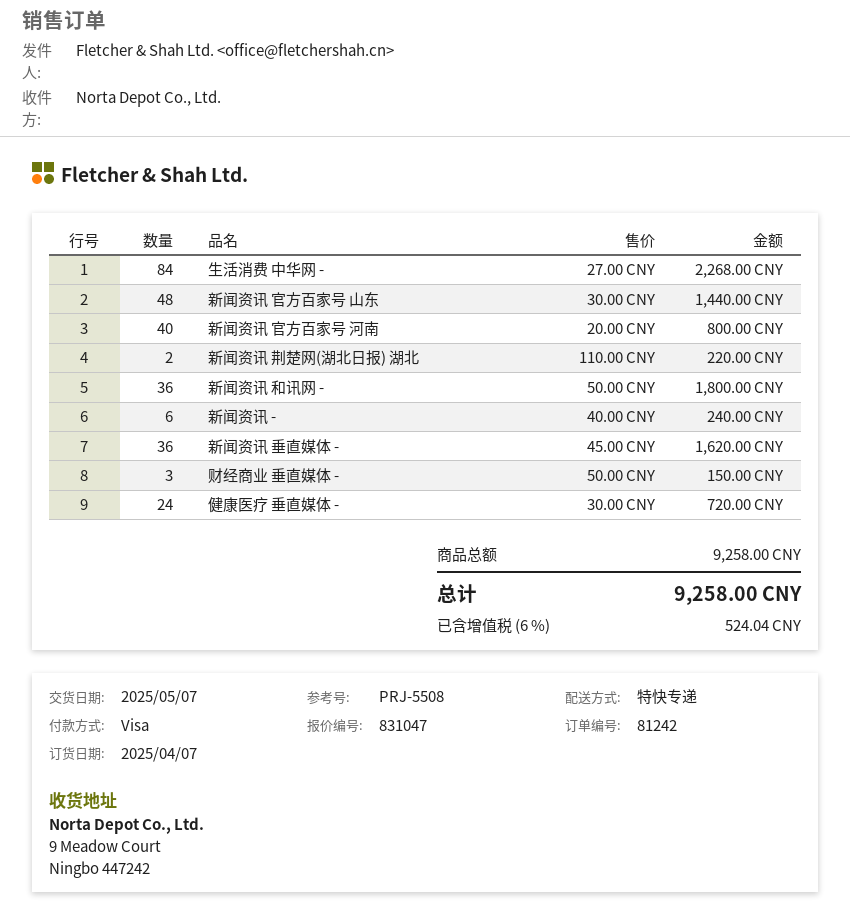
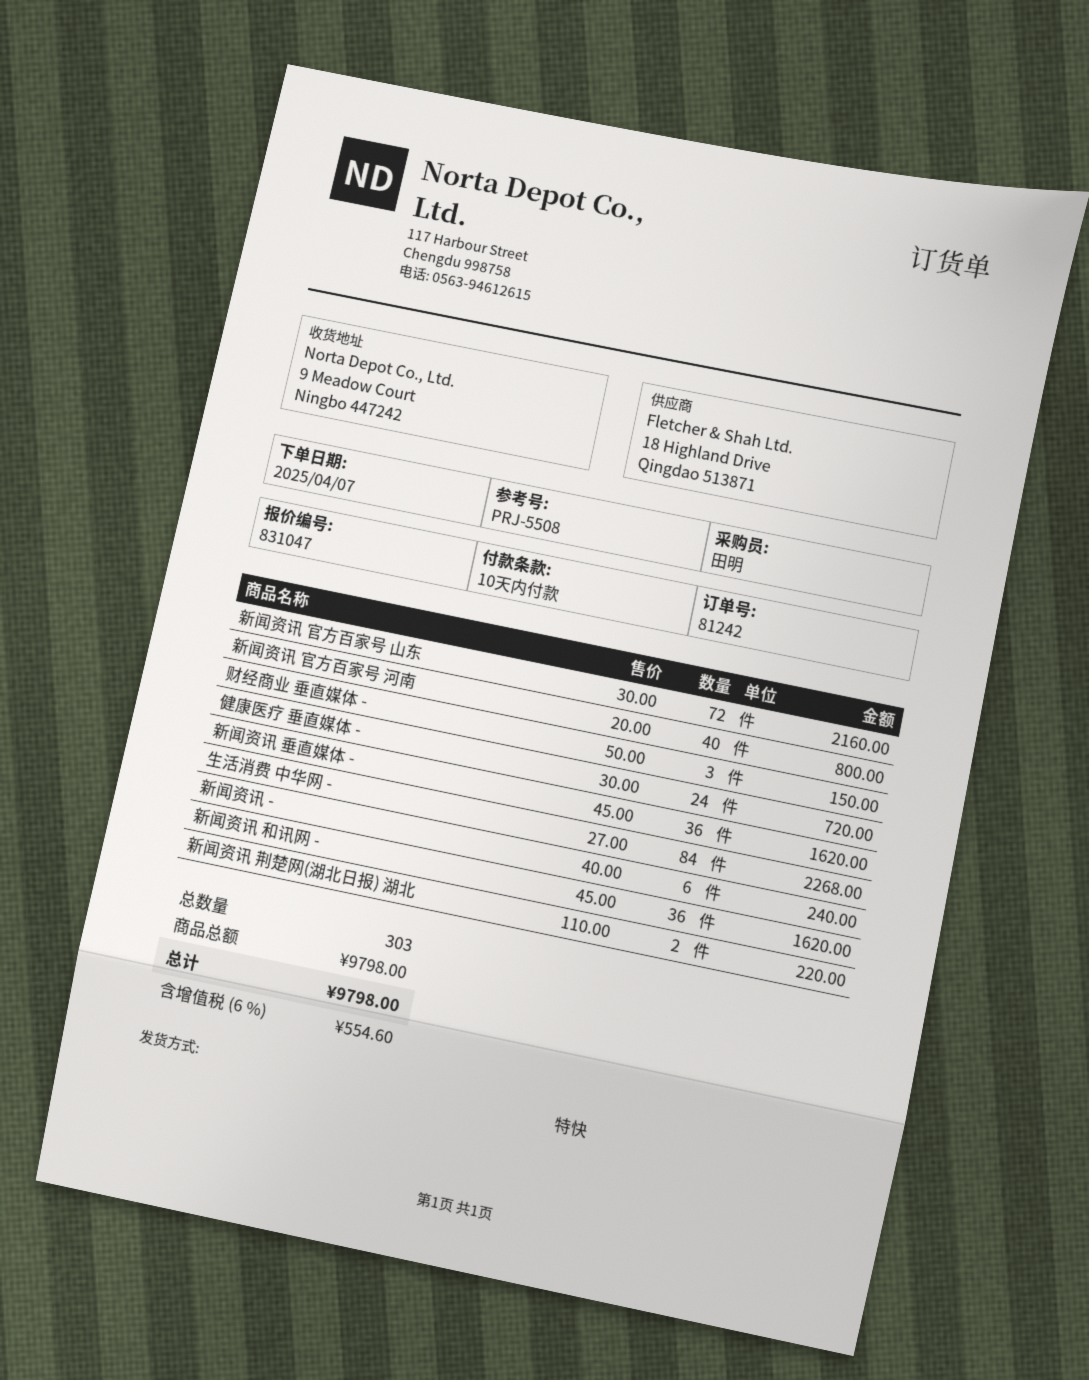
新闻资讯 官方百家号 山东: 48 x 30.00 = 1440.00 -> 72 x 30.00 = 2160.00
新闻资讯 和讯网 -: 36 x 50.00 = 1800.00 -> 36 x 45.00 = 1620.00
subtotal: 9258.00 -> 9798.00
tax: 6% = 524.04 -> 6% = 554.60
total: 9258.00 -> 9798.00

